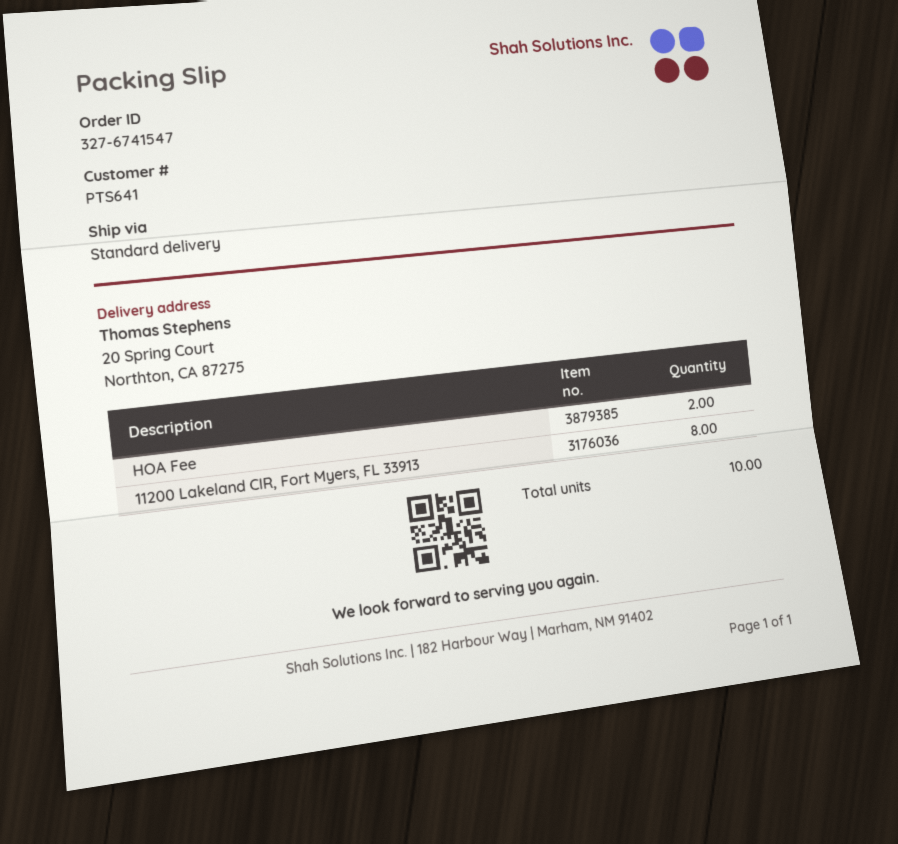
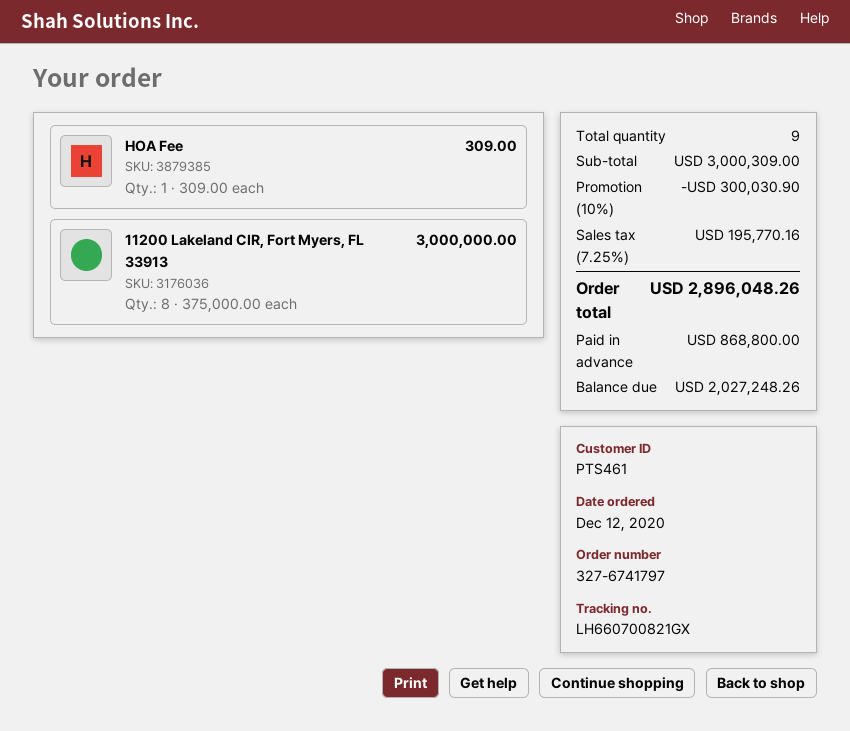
order number: 327-6741547 -> 327-6741797
customer number: PTS641 -> PTS461
HOA Fee: 2 -> 1
total quantity: 10 -> 9

